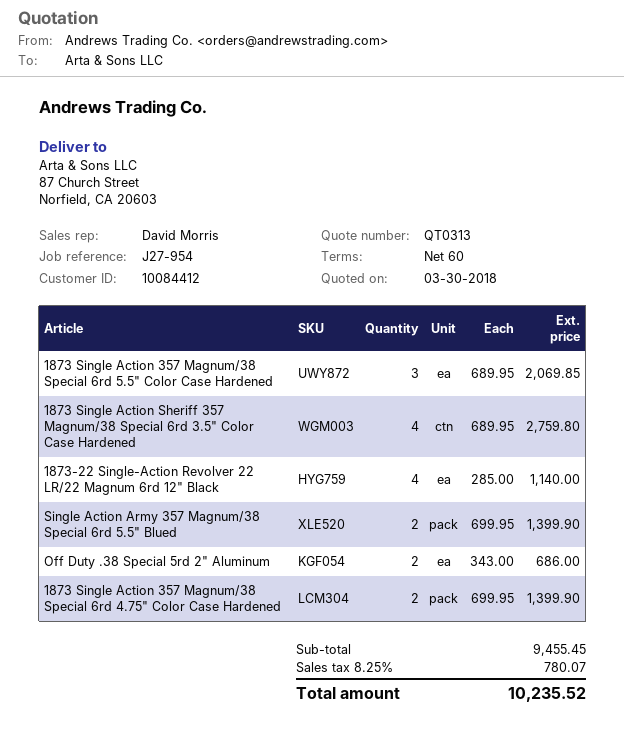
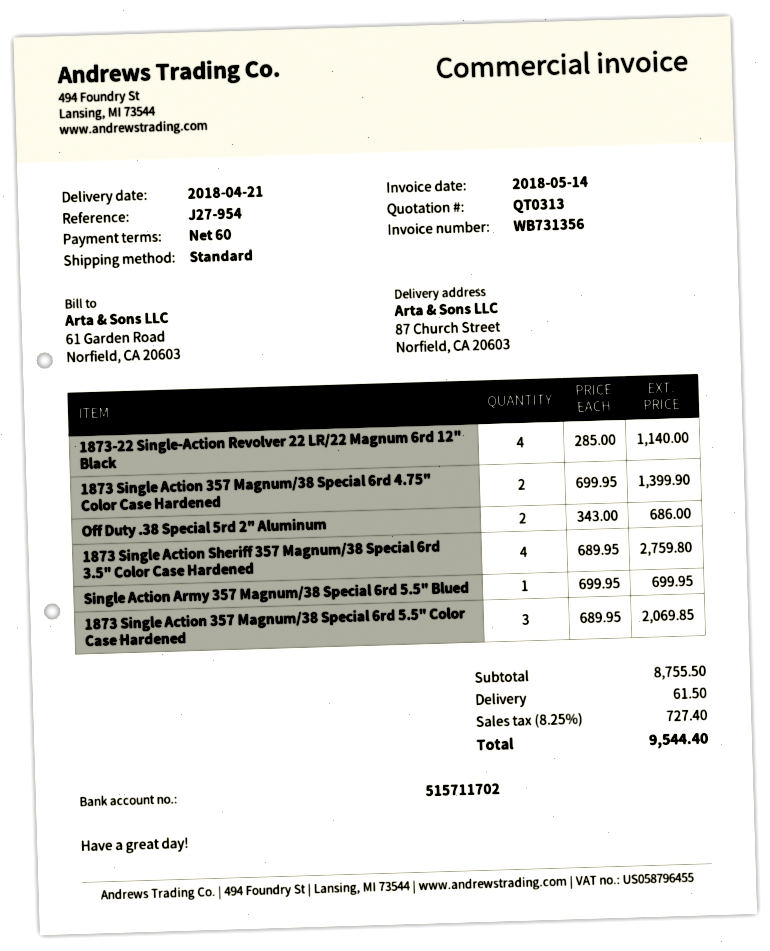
Single Action Army 357 Magnum/38 Special 6rd 5.5" Blued: 2 x 699.95 = 1399.90 -> 1 x 699.95 = 699.95
subtotal: 9455.45 -> 8755.50
shipping: none -> 61.50
tax: 8.25% = 780.07 -> 8.25% = 727.40
total: 10235.52 -> 9544.40

